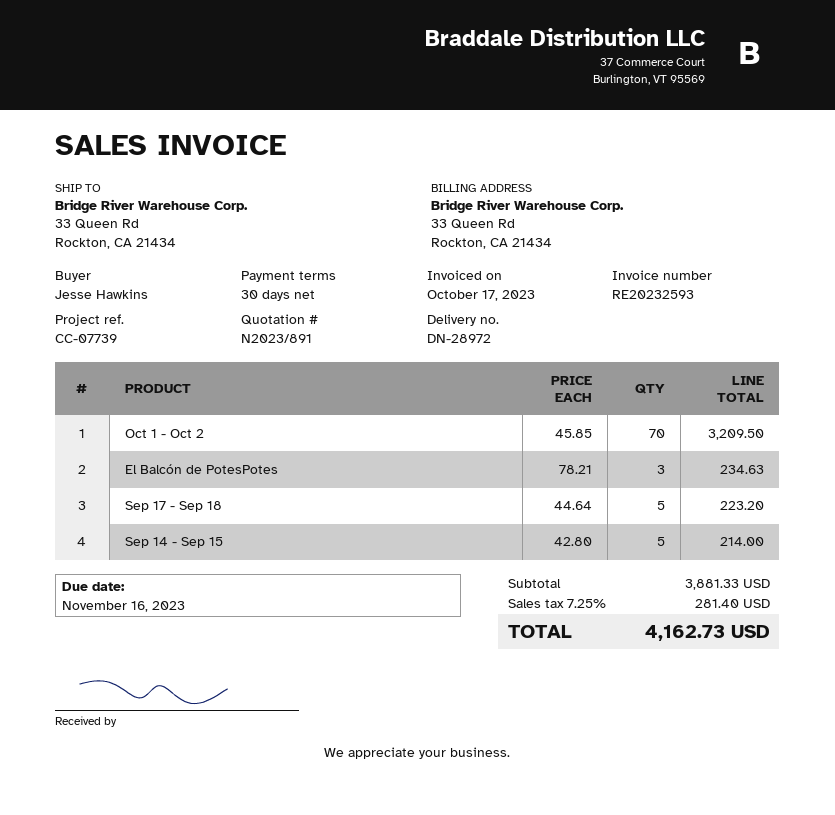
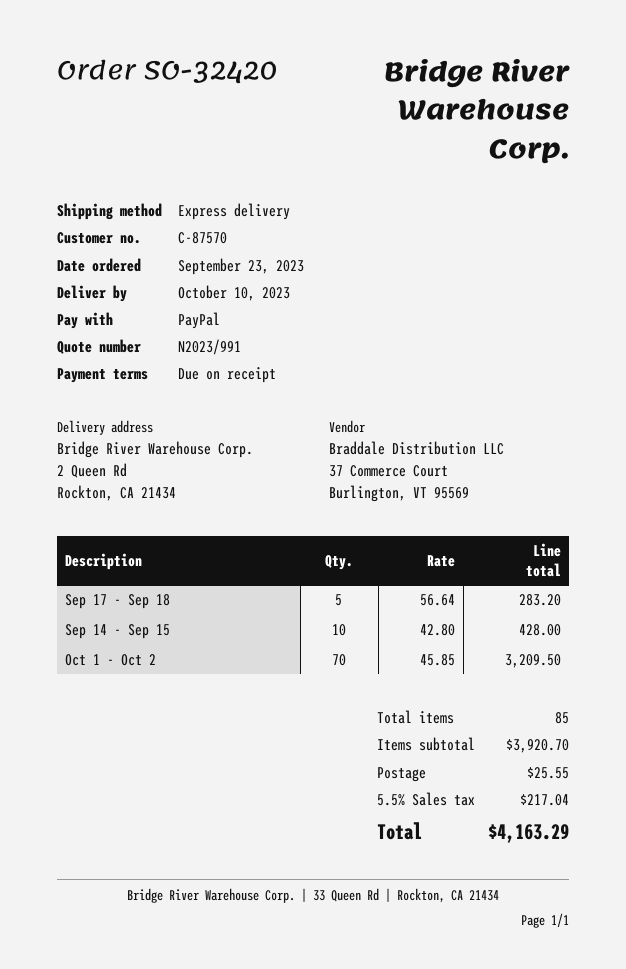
quote number: N2023/891 -> N2023/991
payment terms: 30 days -> on receipt
ship to: 33 Queen Rd, Rockton, CA 21434 -> 2 Queen Rd, Rockton, CA 21434
El Balcón de PotesPotes: 3 x 78.21 = 234.63 -> none
Sep 17 - Sep 18: 5 x 44.64 = 223.20 -> 5 x 56.64 = 283.20
Sep 14 - Sep 15: 5 x 42.80 = 214.00 -> 10 x 42.80 = 428.00
subtotal: 3881.33 -> 3920.70
shipping: none -> 25.55
tax: 7.25% = 281.40 -> 5.5% = 217.04
total: 4162.73 -> 4163.29

